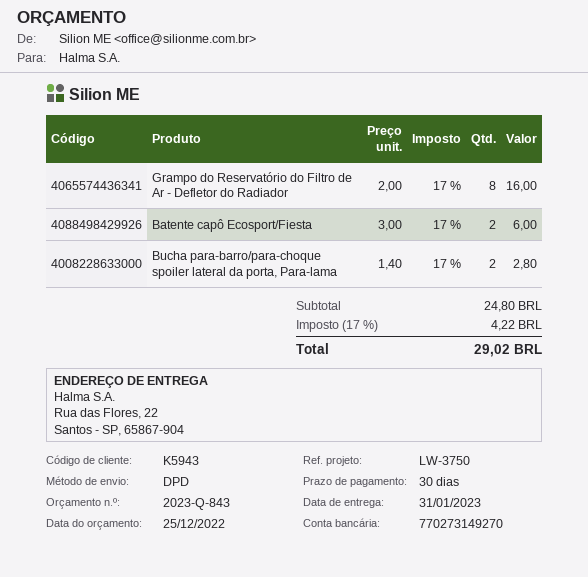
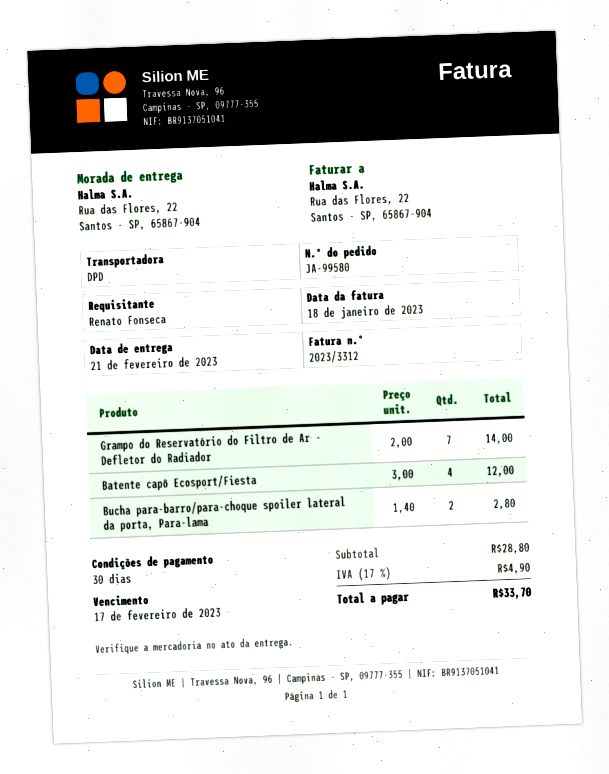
delivery date: 2023-01-31 -> 2023-02-21
Grampo do Reservatório do Filtro de Ar - Defletor do Radiador: 8 x 2.00 = 16.00 -> 7 x 2.00 = 14.00
Batente capô Ecosport/Fiesta: 2 x 3.00 = 6.00 -> 4 x 3.00 = 12.00
subtotal: 24.80 -> 28.80
tax: 17% = 4.22 -> 17% = 4.90
total: 29.02 -> 33.70

